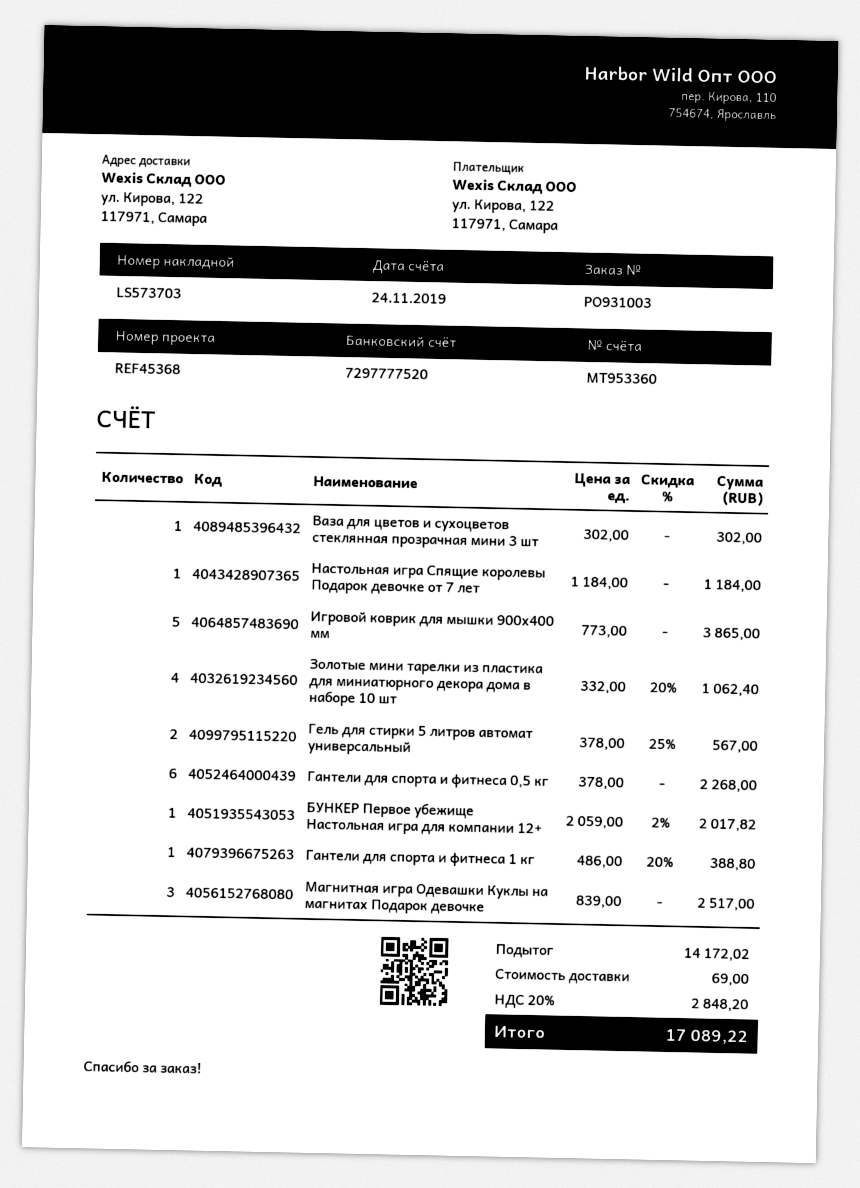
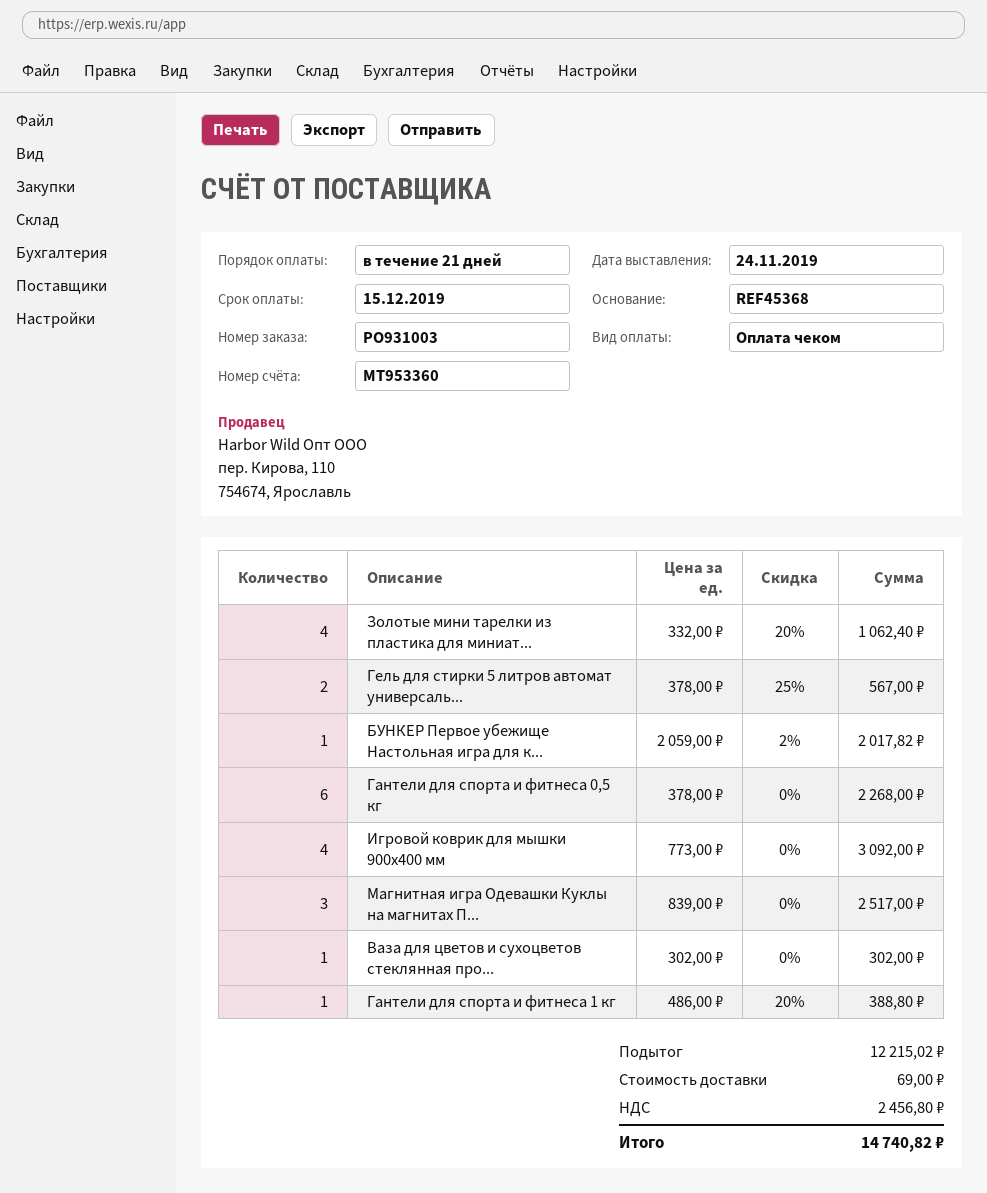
Настольная игра Спящие королевы Подарок девочке от 7 лет: 1 x 1184.00 = 1184.00 -> none
Игровой коврик для мышки 900х400 мм: 5 x 773.00 = 3865.00 -> 4 x 773.00 = 3092.00
subtotal: 14172.02 -> 12215.02
tax: 2848.20 -> 2456.80
total: 17089.22 -> 14740.82

